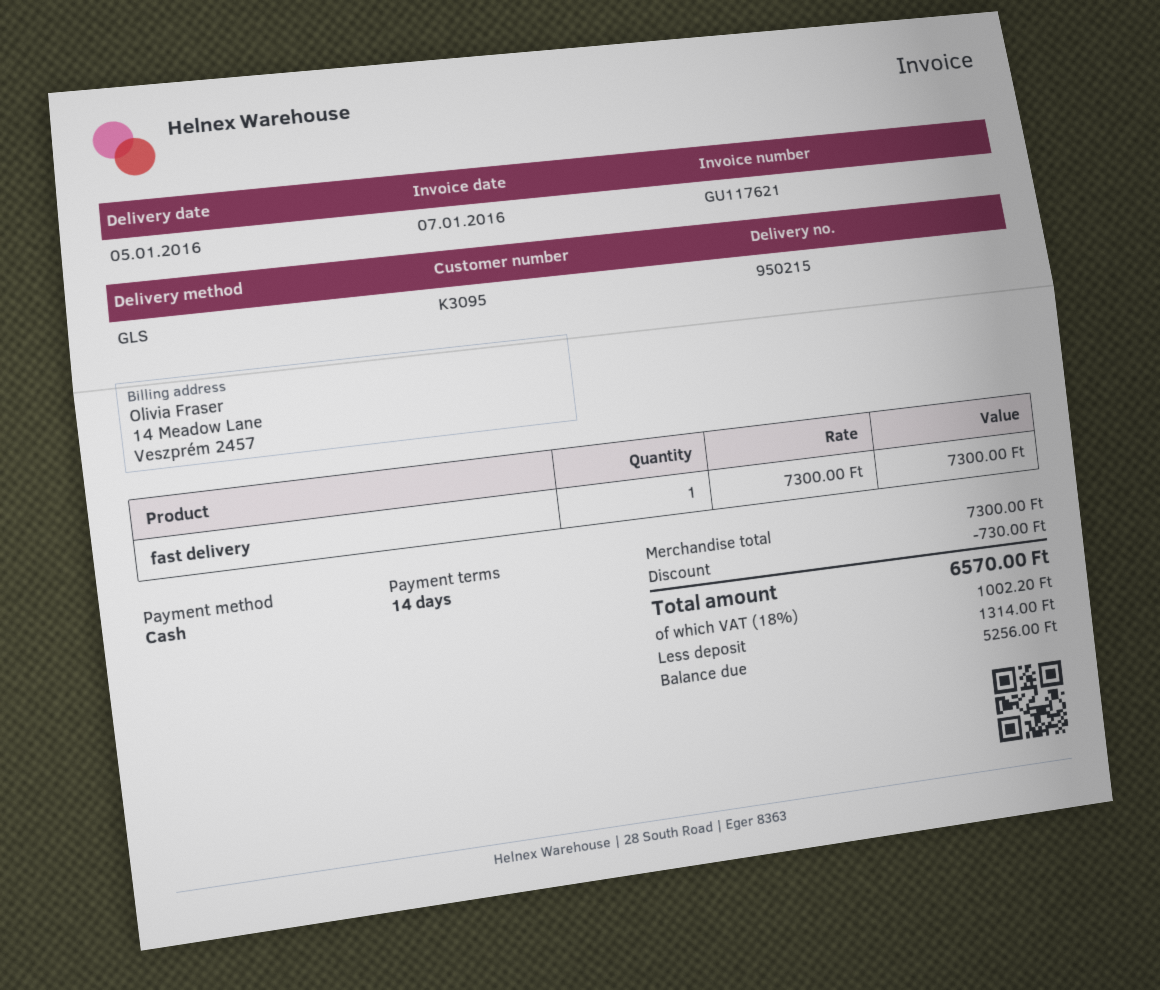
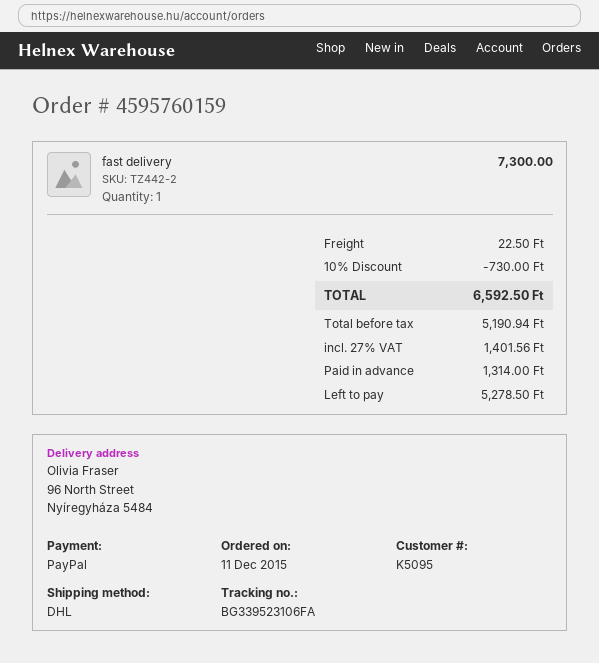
customer number: K3095 -> K5095
payment method: cash -> PayPal
shipping method: GLS -> DHL
shipping: none -> 22.50
tax: 18% = 1002.20 -> 27% = 1401.56
total: 6570.00 -> 6592.50
balance: 5256.00 -> 5278.50

